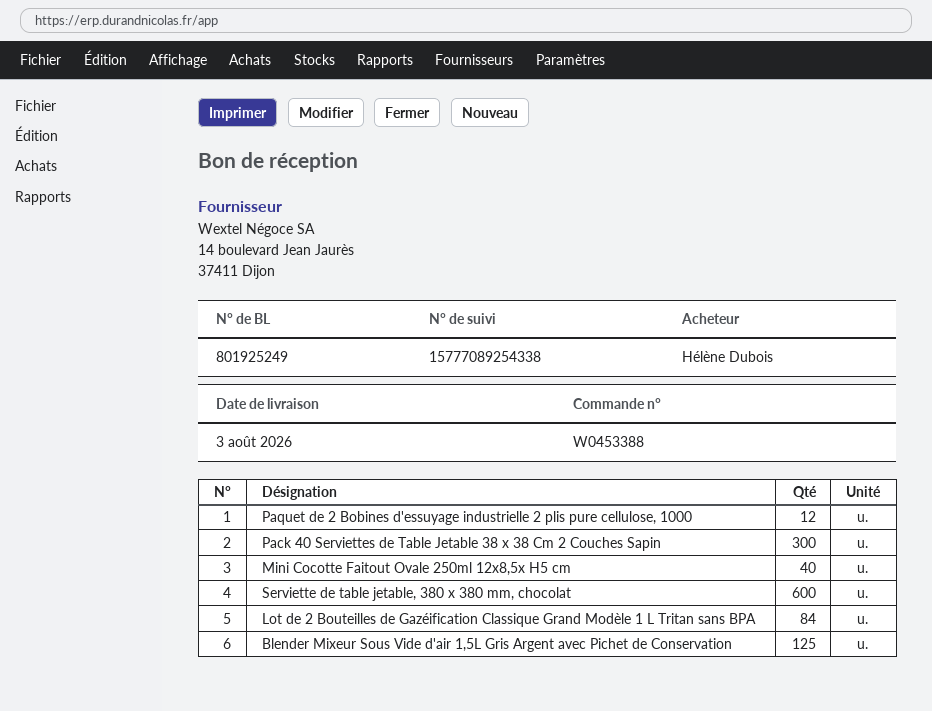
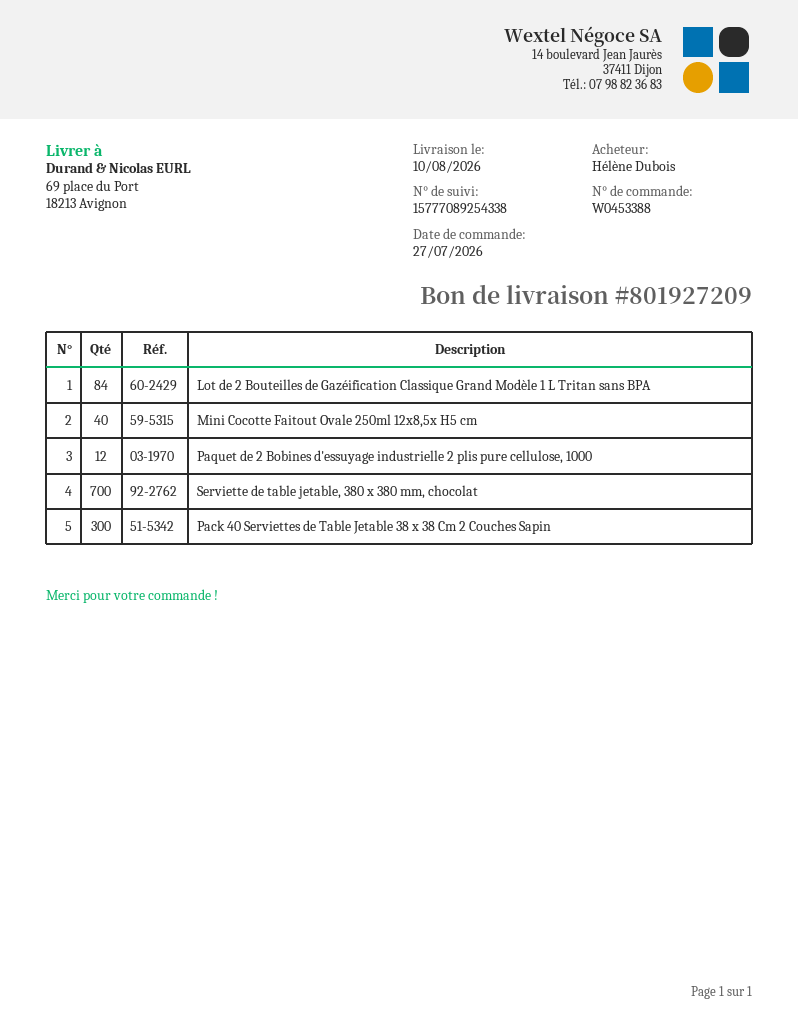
delivery note number: 801925249 -> 801927209
delivery date: 2026-08-03 -> 2026-08-10
Serviette de table jetable, 380 x 380 mm, chocolat: 600 -> 700
Blender Mixeur Sous Vide d'air 1,5L Gris Argent avec Pichet de Conservation: 125 -> none

